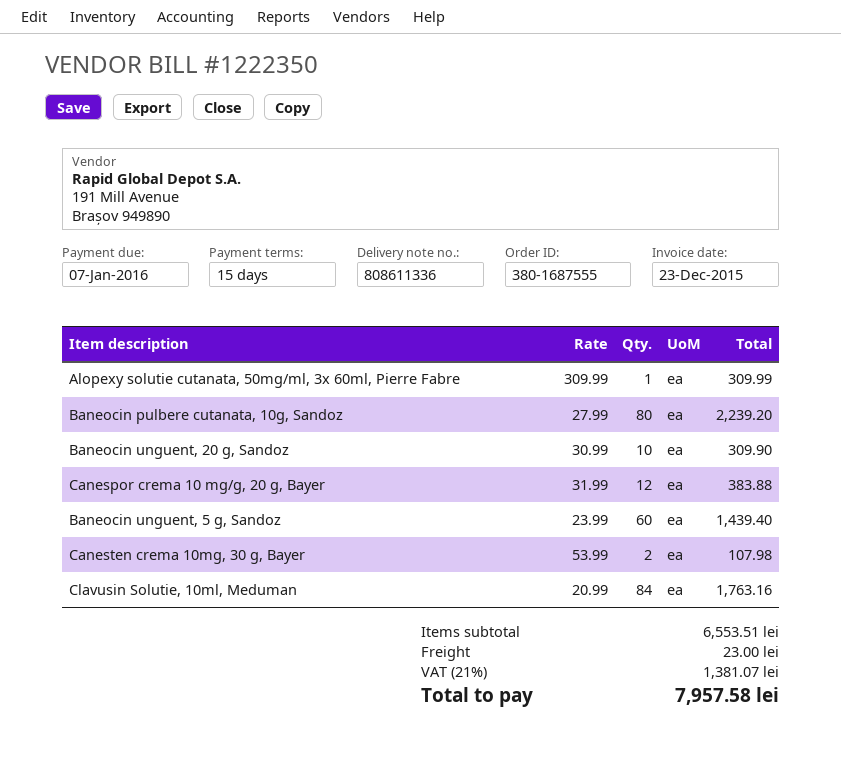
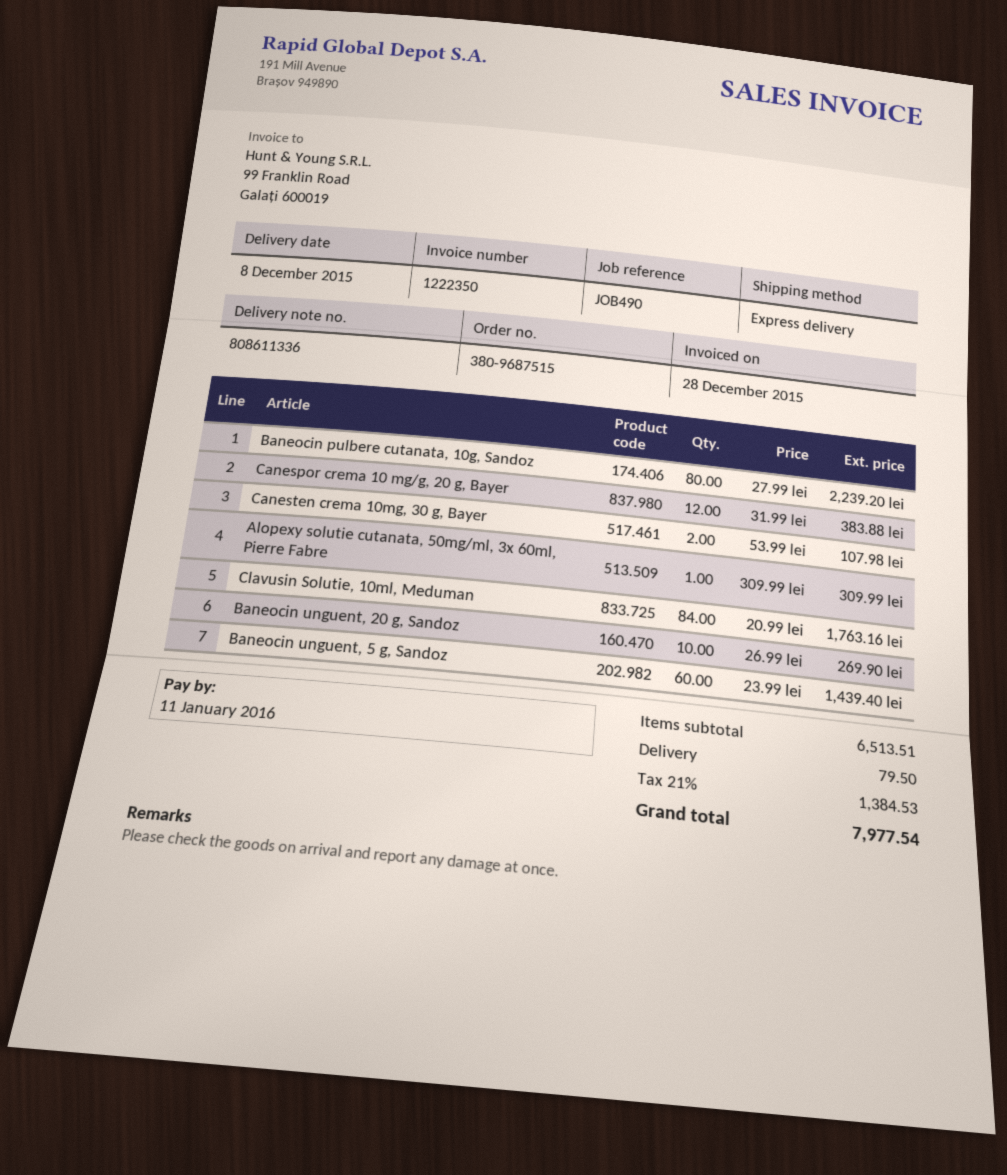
order number: 380-1687555 -> 380-9687515
invoice date: 2015-12-23 -> 2015-12-28
due date: 2016-01-07 -> 2016-01-11
Baneocin unguent, 20 g, Sandoz: 10 x 30.99 = 309.90 -> 10 x 26.99 = 269.90
subtotal: 6553.51 -> 6513.51
shipping: 23.00 -> 79.50
tax: 21% = 1381.07 -> 21% = 1384.53
total: 7957.58 -> 7977.54

